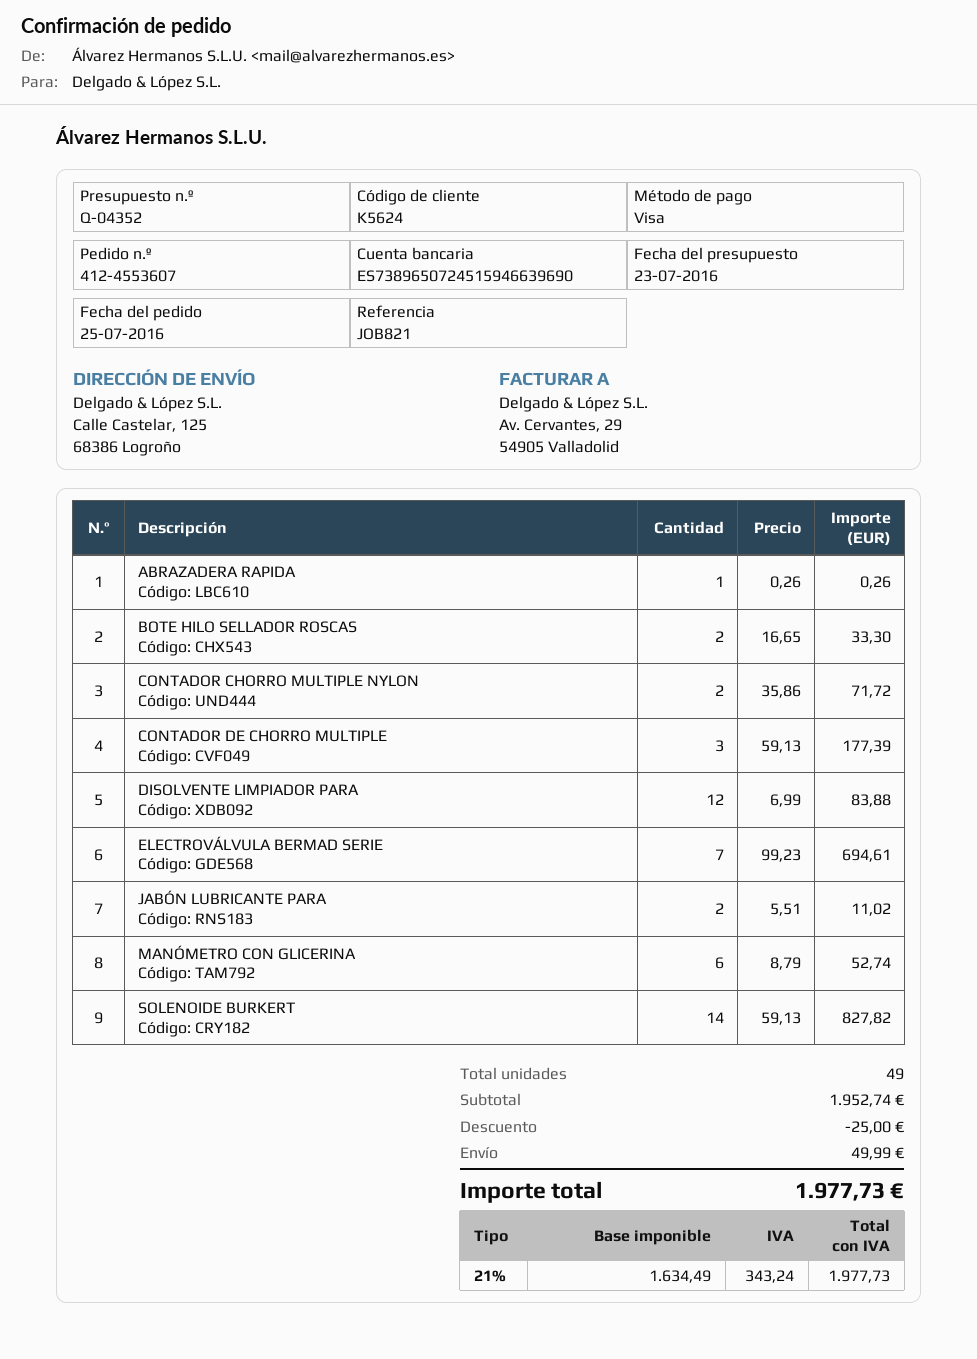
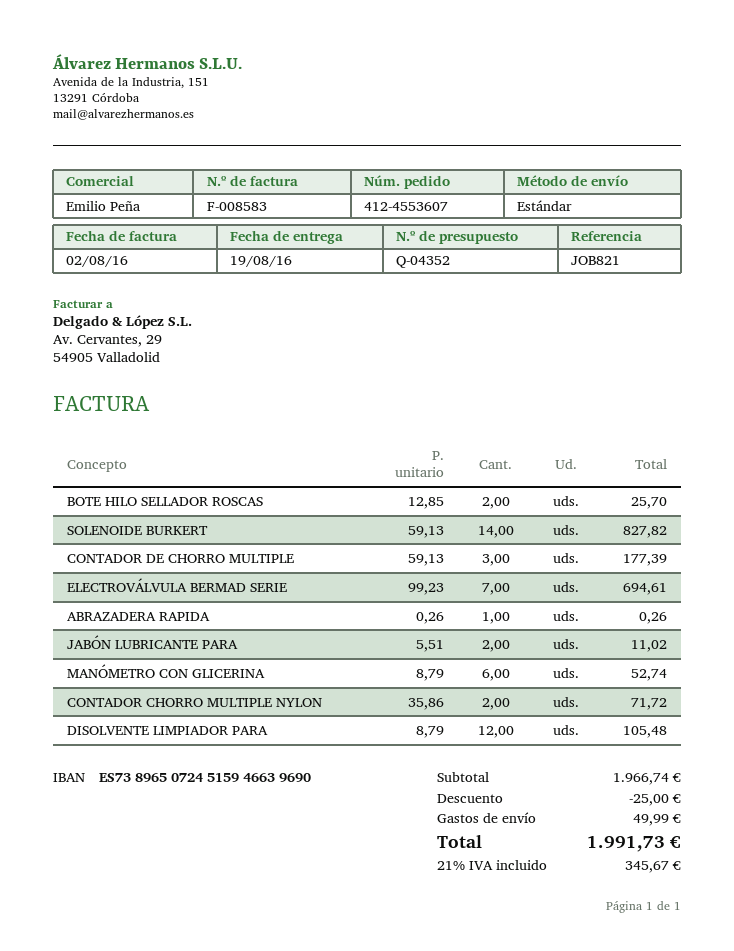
BOTE HILO SELLADOR ROSCAS: 2 x 16.65 = 33.30 -> 2 x 12.85 = 25.70
DISOLVENTE LIMPIADOR PARA: 12 x 6.99 = 83.88 -> 12 x 8.79 = 105.48
subtotal: 1952.74 -> 1966.74
tax: 21% = 343.24 -> 21% = 345.67
total: 1977.73 -> 1991.73

